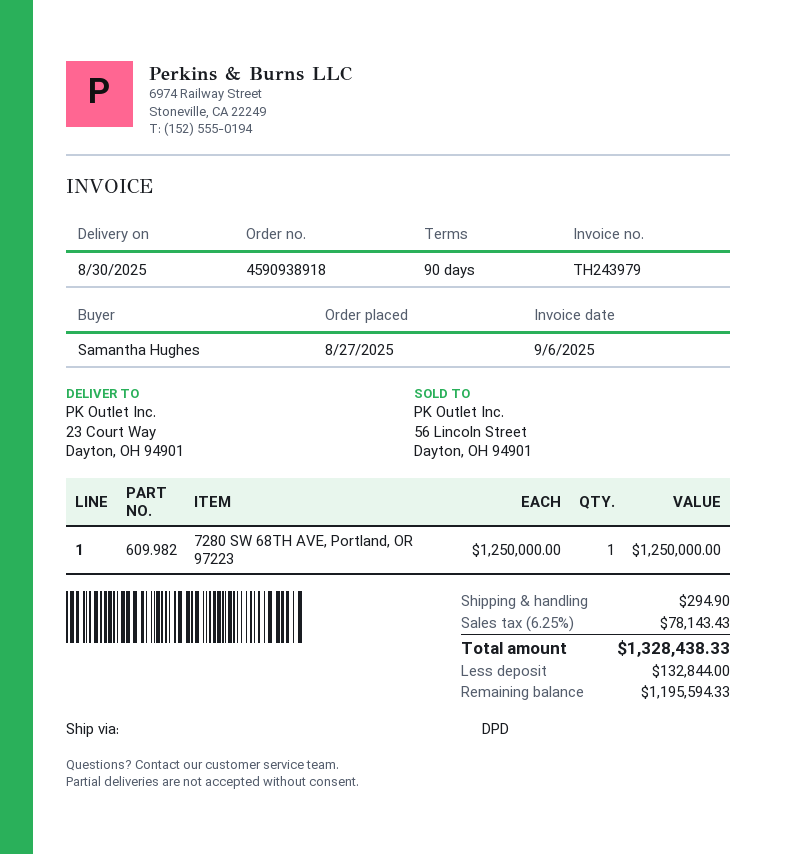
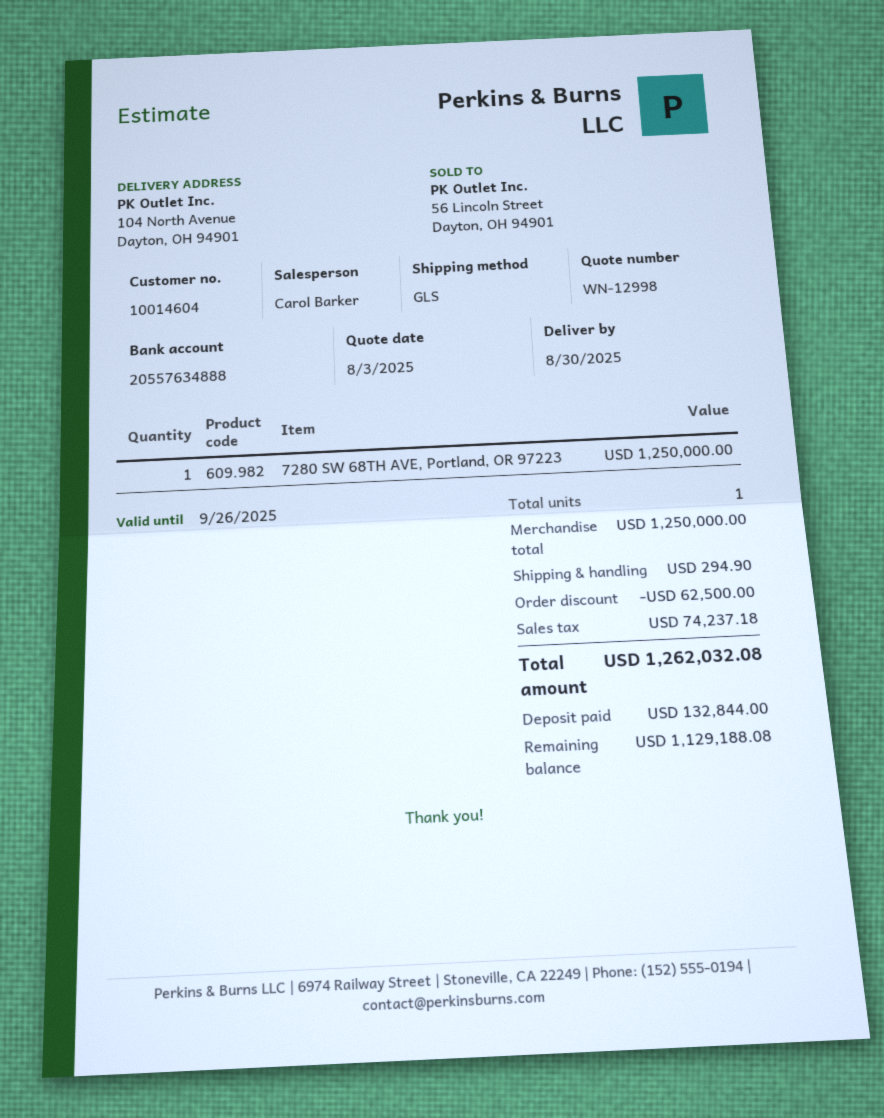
shipping method: DPD -> GLS
ship to: 23 Court Way, Dayton, OH 94901 -> 104 North Avenue, Dayton, OH 94901
discount: none -> 62500.00
tax: 78143.43 -> 74237.18
total: 1328438.33 -> 1262032.08
balance: 1195594.33 -> 1129188.08

